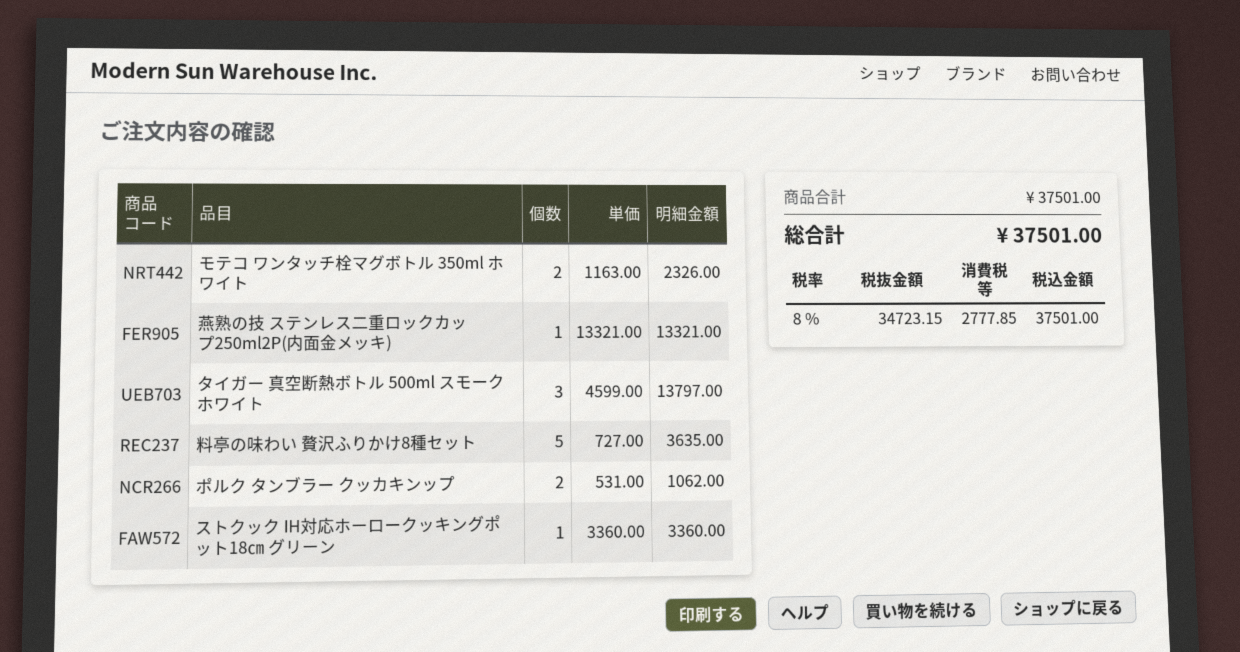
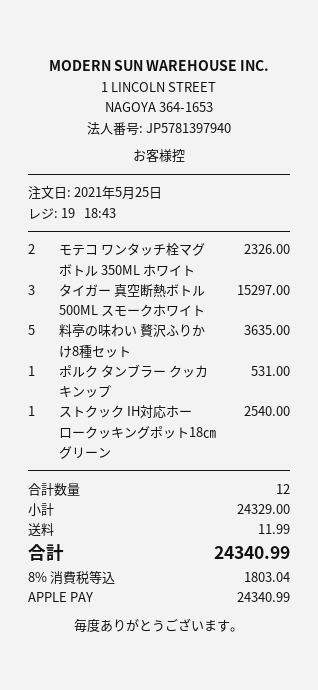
燕熟の技 ステンレス二重ロックカップ250ml2P(内面金メッキ): 1 for 13321.00 -> none
タイガー 真空断熱ボトル 500ml スモークホワイト: 3 for 13797.00 -> 3 for 15297.00
ポルク タンブラー クッカキンップ: 2 for 1062.00 -> 1 for 531.00
ストクック IH対応ホーロークッキングポット18㎝ グリーン: 1 for 3360.00 -> 1 for 2540.00
subtotal: 37501.00 -> 24329.00
shipping: none -> 11.99
tax: 8% = 2777.85 -> 8% = 1803.04
total: 37501.00 -> 24340.99

